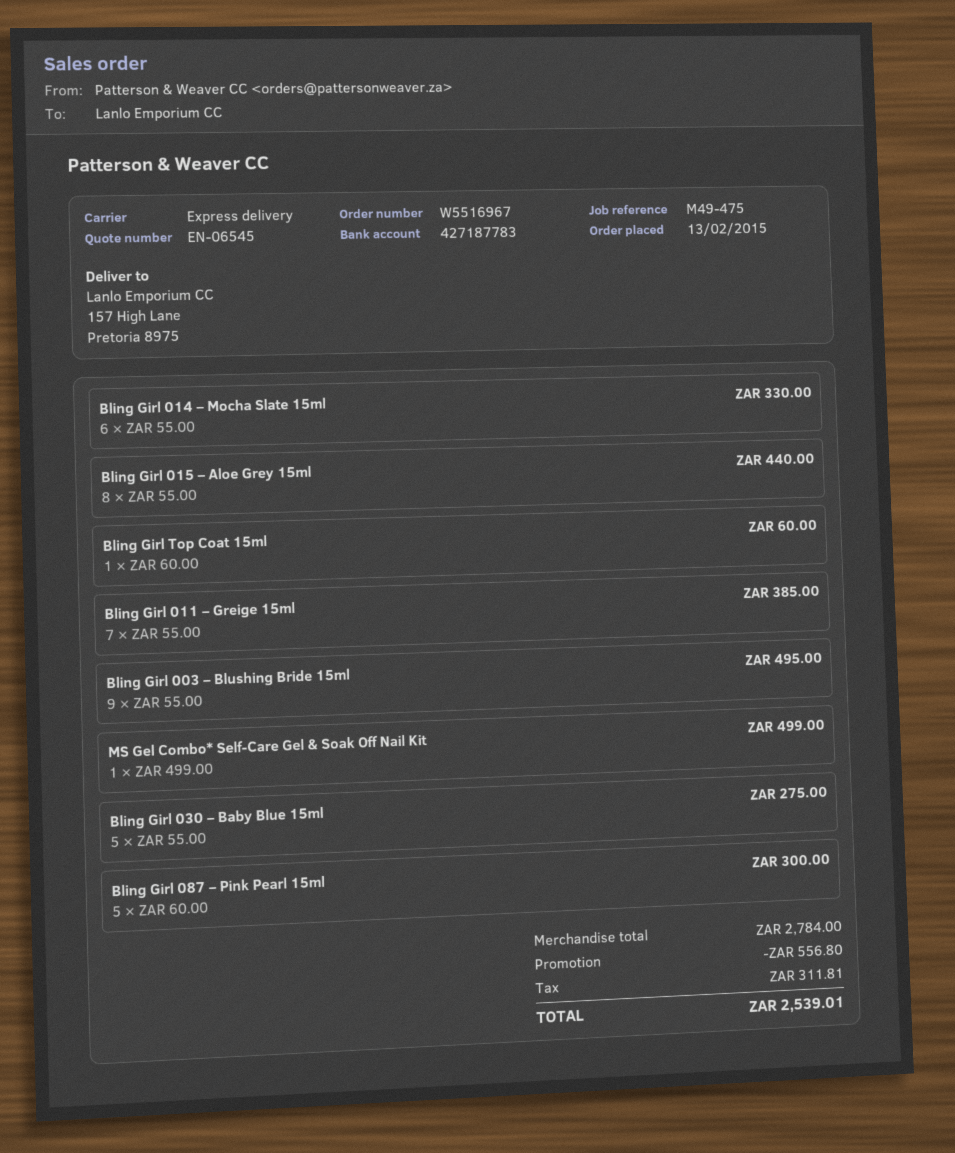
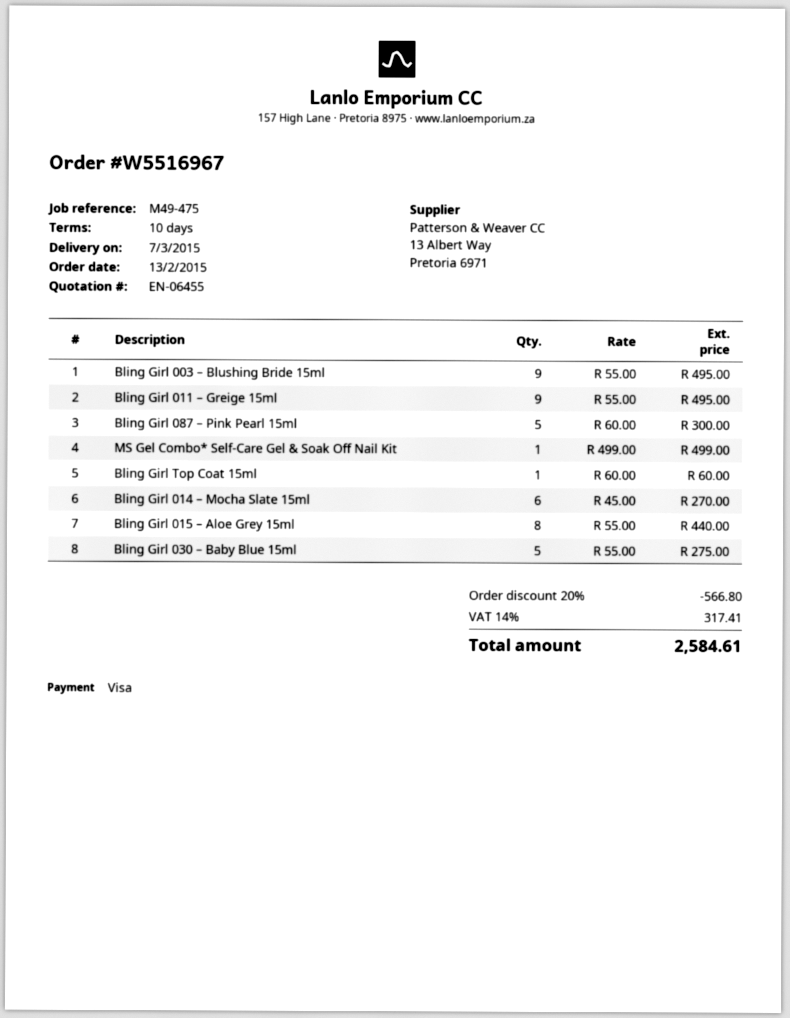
quote number: EN-06545 -> EN-06455
Bling Girl 014 – Mocha Slate 15ml: 6 x 55.00 = 330.00 -> 6 x 45.00 = 270.00
Bling Girl 011 – Greige 15ml: 7 x 55.00 = 385.00 -> 9 x 55.00 = 495.00
discount: 556.80 -> 566.80
tax: 311.81 -> 317.41
total: 2539.01 -> 2584.61

